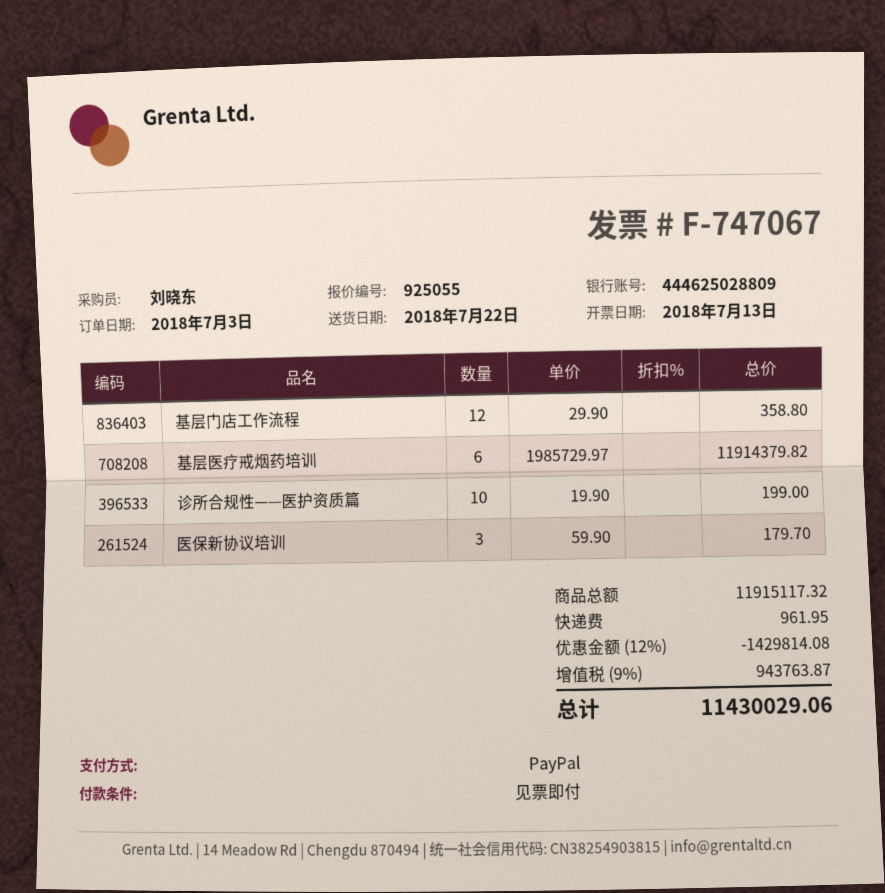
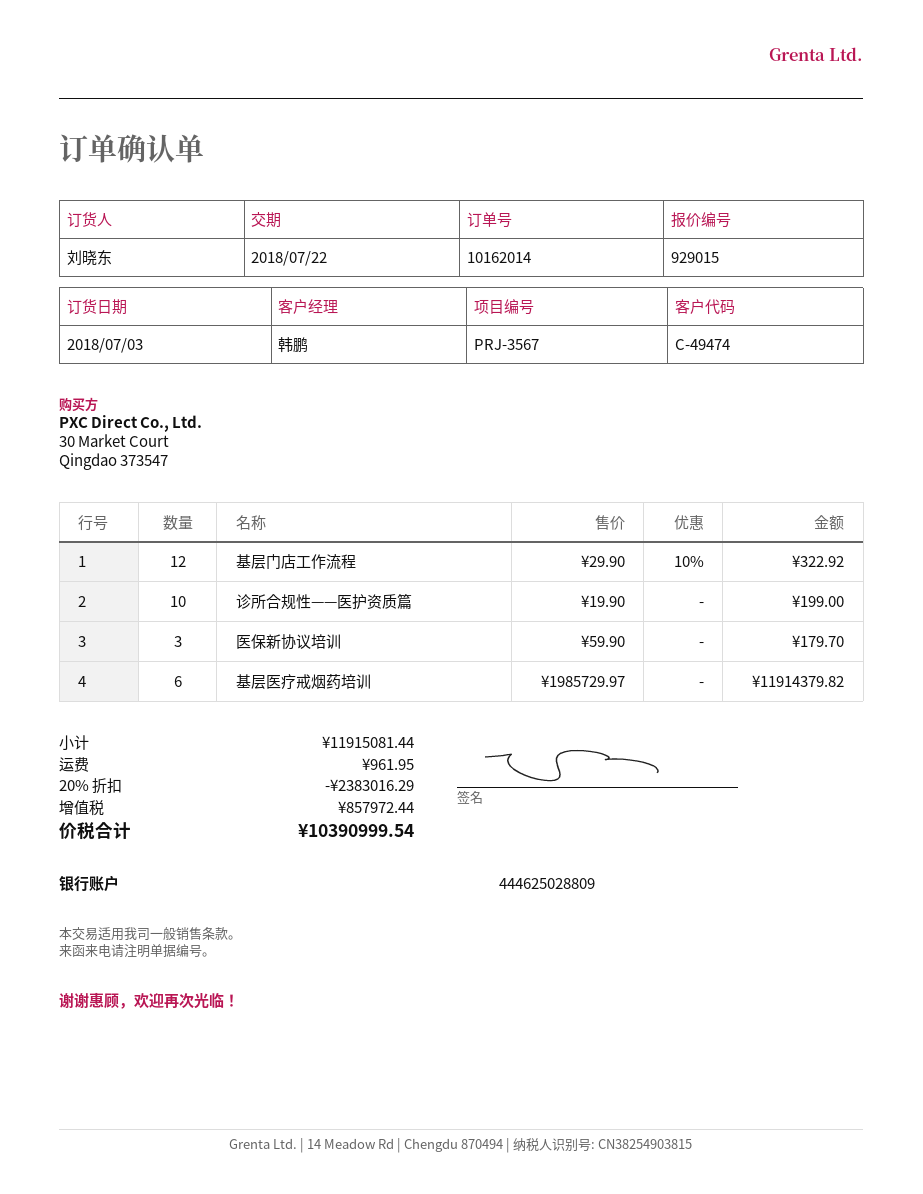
quote number: 925055 -> 929015
基层门店工作流程: 12 x 29.90 = 358.80 -> 12 x 29.90 - 10% = 322.92
subtotal: 11915117.32 -> 11915081.44
discount: 12% = 1429814.08 -> 20% = 2383016.29
tax: 943763.87 -> 857972.44
total: 11430029.06 -> 10390999.54

